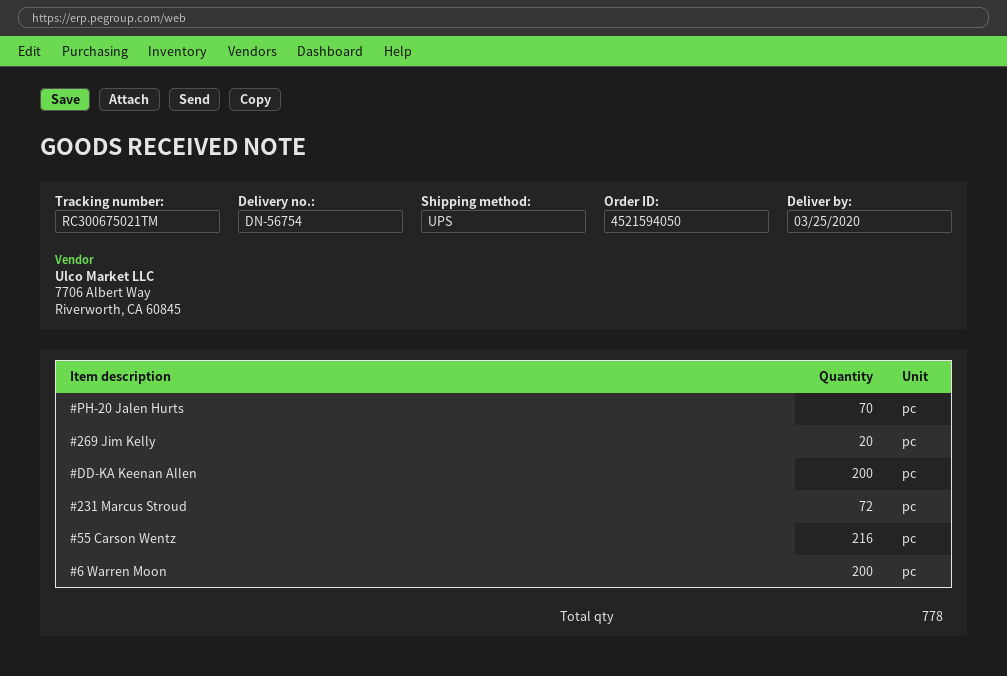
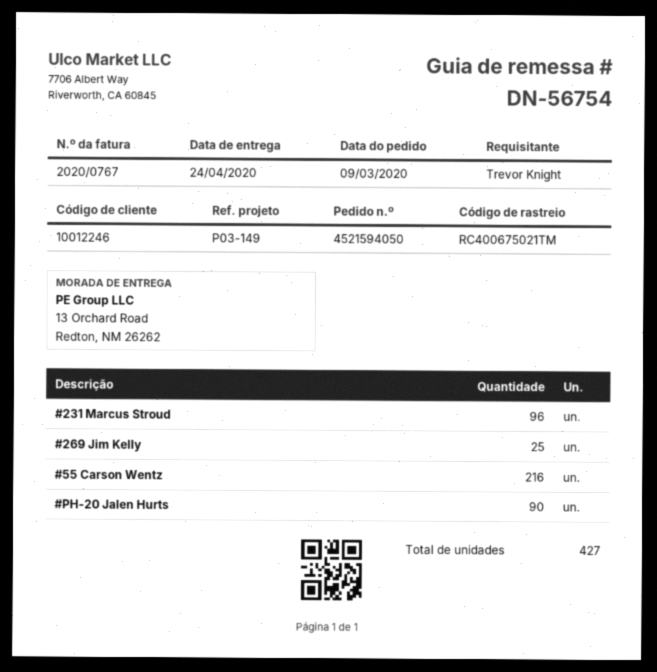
delivery date: 2020-03-25 -> 2020-04-24
tracking number: RC300675021TM -> RC400675021TM
#PH-20 Jalen Hurts: 70 -> 90
#269 Jim Kelly: 20 -> 25
#DD-KA Keenan Allen: 200 -> none
#231 Marcus Stroud: 72 -> 96
#6 Warren Moon: 200 -> none
total quantity: 778 -> 427

